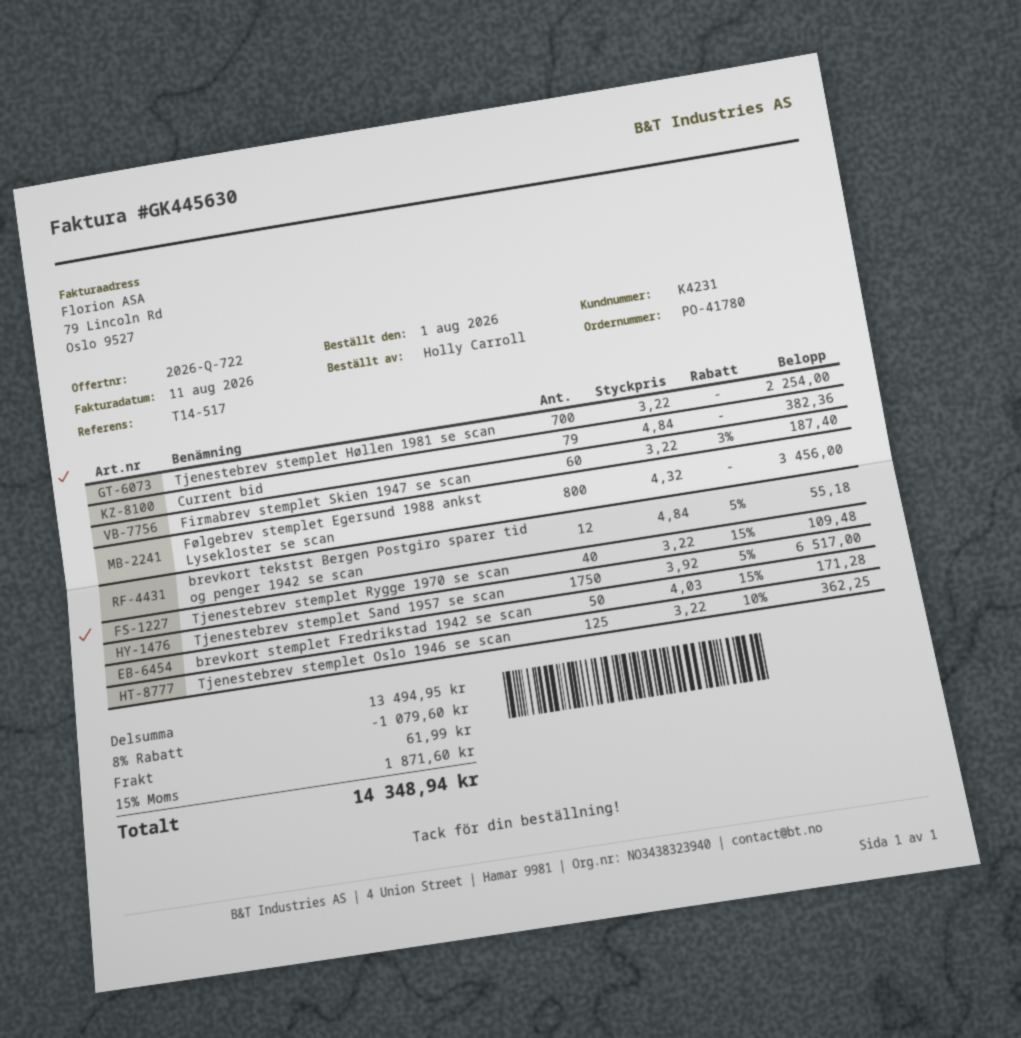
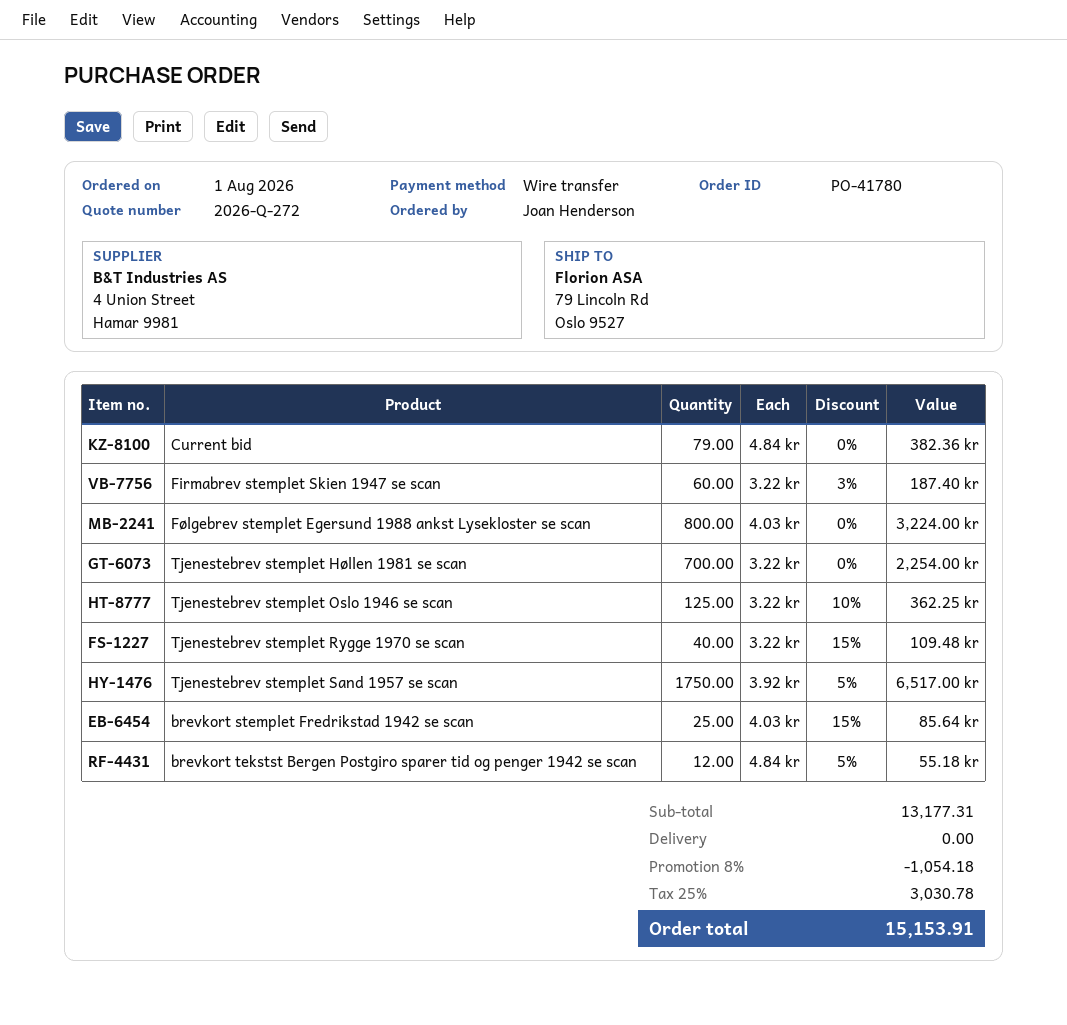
quote number: 2026-Q-722 -> 2026-Q-272
ordered by: Holly Carroll -> Joan Henderson
Følgebrev stemplet Egersund 1988 ankst Lysekloster se scan: 800 x 4.32 = 3456.00 -> 800 x 4.03 = 3224.00
brevkort stemplet Fredrikstad 1942 se scan: 50 x 4.03 - 15% = 171.28 -> 25 x 4.03 - 15% = 85.64
subtotal: 13494.95 -> 13177.31
discount: 8% = 1079.60 -> 8% = 1054.18
shipping: 61.99 -> 0.00
tax: 15% = 1871.60 -> 25% = 3030.78
total: 14348.94 -> 15153.91

